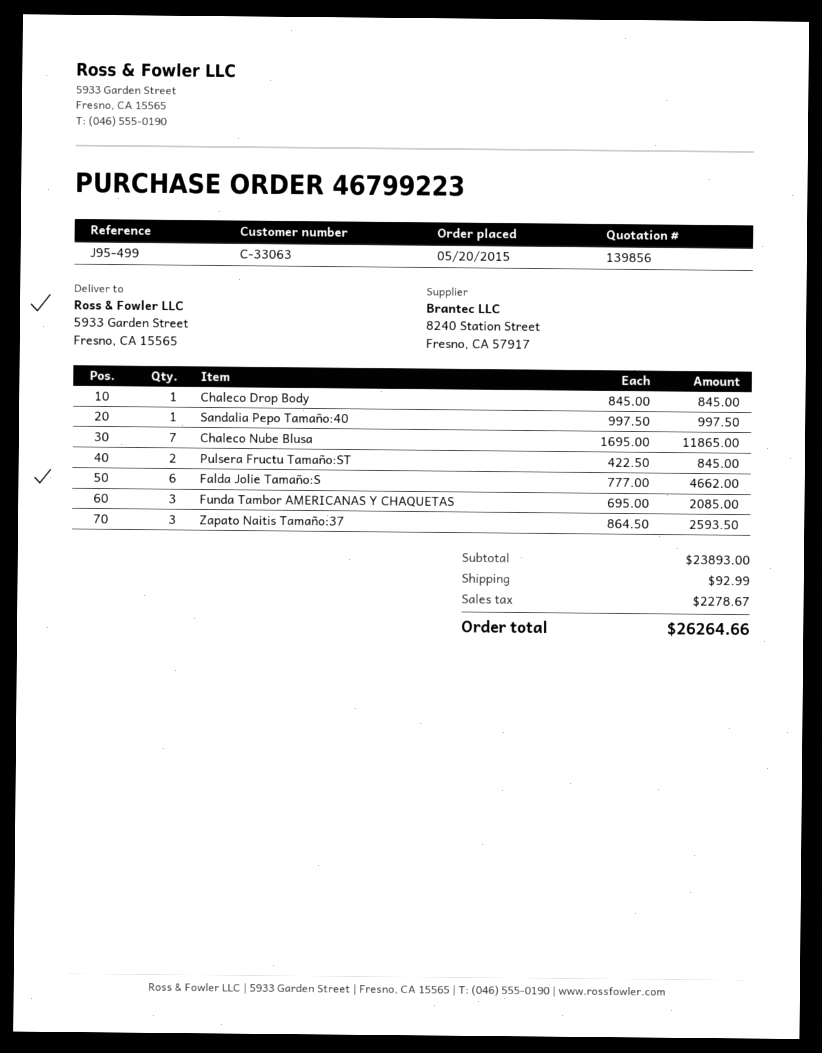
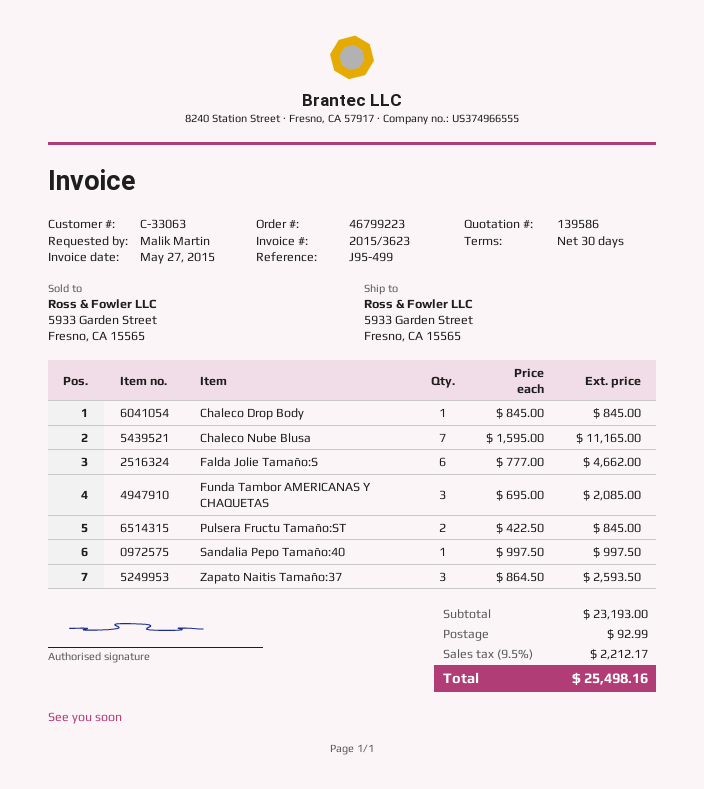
quote number: 139856 -> 139586
Chaleco Nube Blusa: 7 x 1695.00 = 11865.00 -> 7 x 1595.00 = 11165.00
subtotal: 23893.00 -> 23193.00
tax: 2278.67 -> 2212.17
total: 26264.66 -> 25498.16

